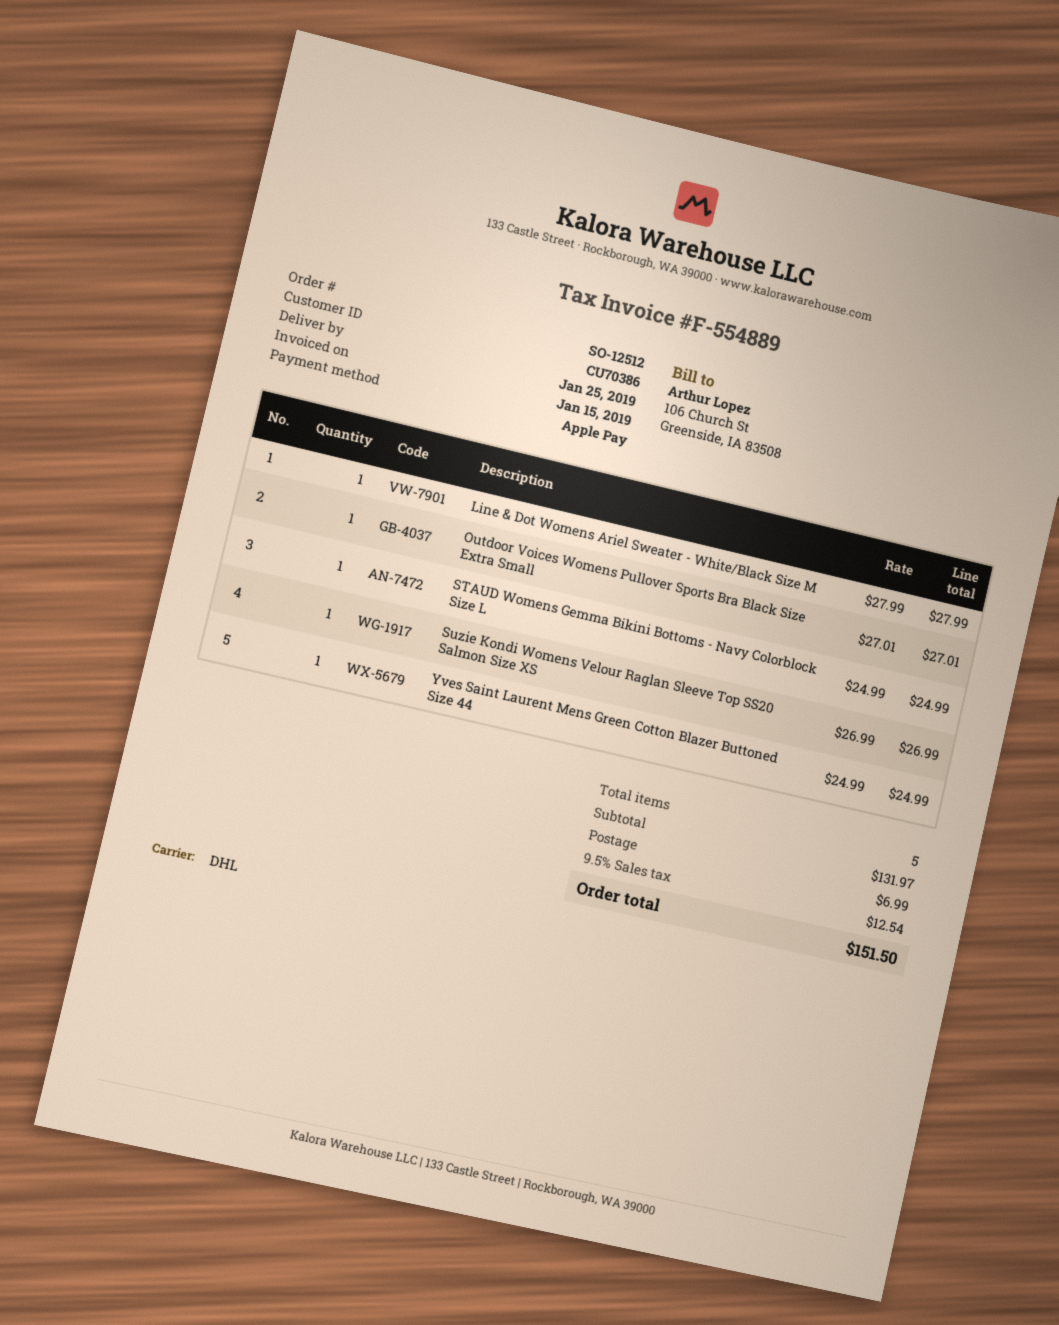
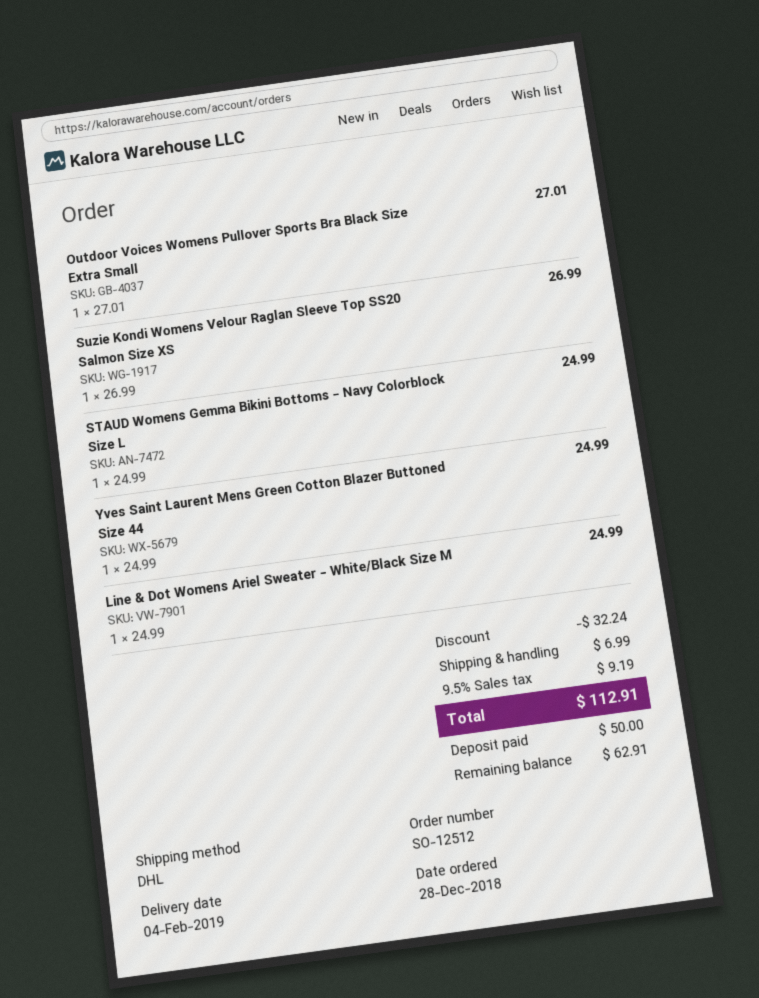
delivery date: 2019-01-25 -> 2019-02-04
Line & Dot Womens Ariel Sweater - White/Black Size M: 1 x 27.99 = 27.99 -> 1 x 24.99 = 24.99
discount: none -> 32.24
tax: 9.5% = 12.54 -> 9.5% = 9.19
total: 151.50 -> 112.91

